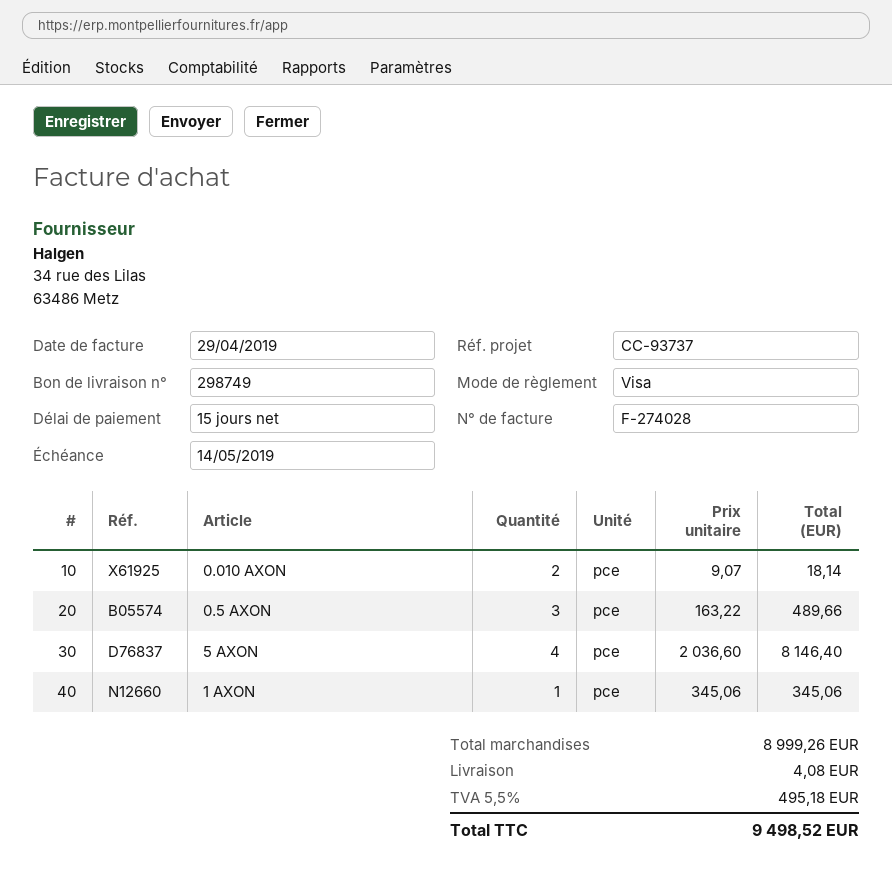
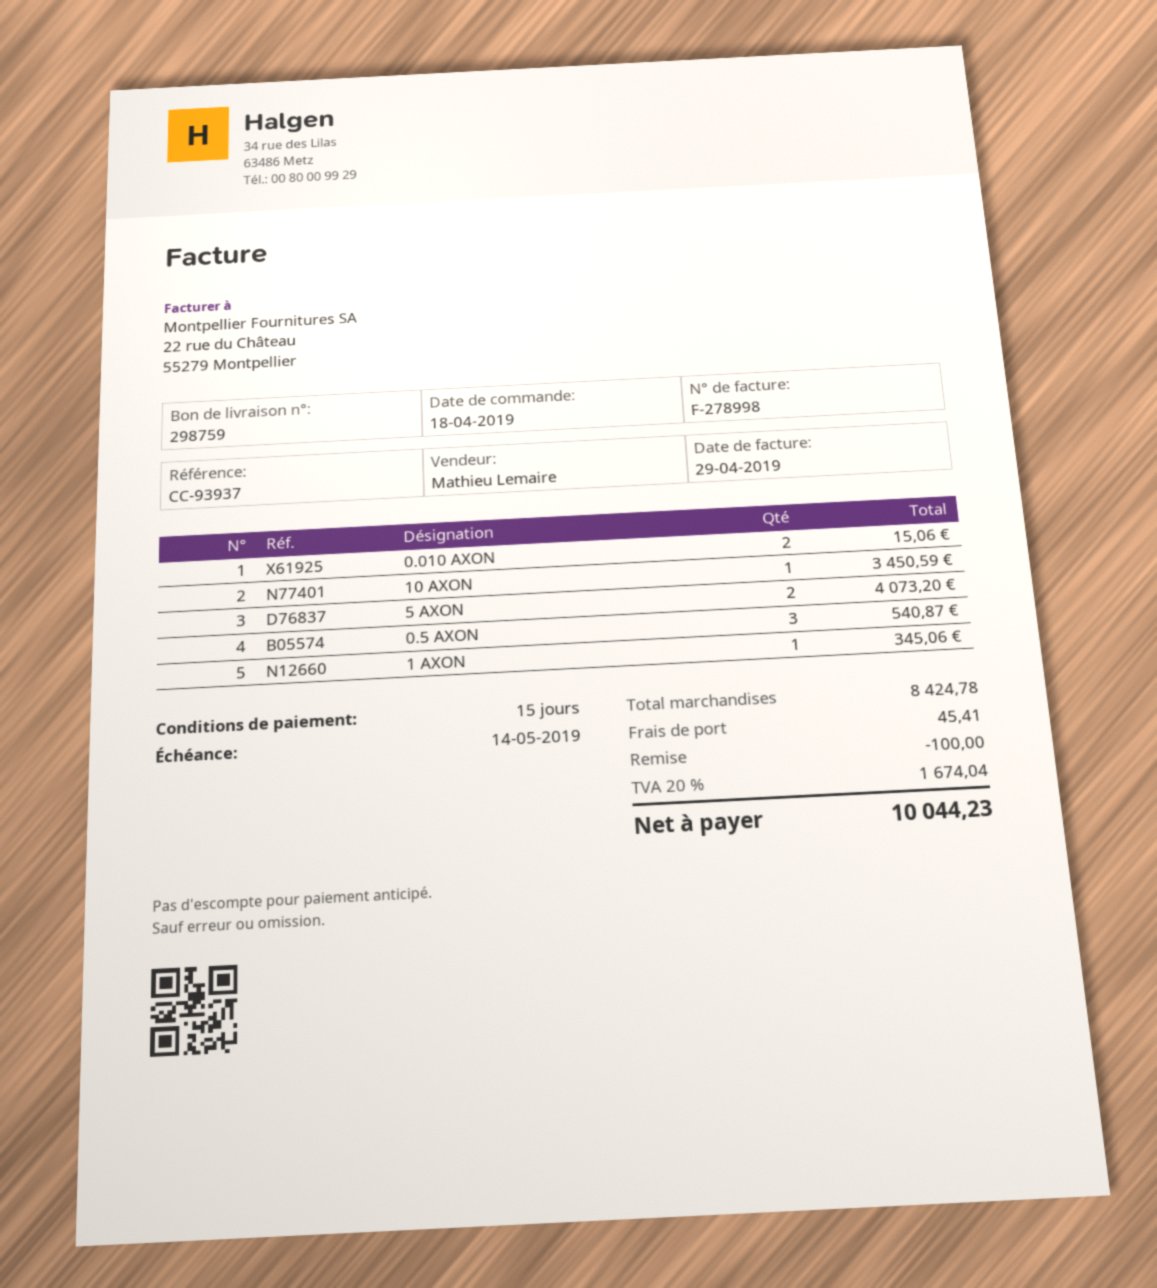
delivery note number: 298749 -> 298759
invoice number: F-274028 -> F-278998
reference: CC-93737 -> CC-93937
0.010 AXON: 2 for 18.14 -> 2 for 15.06
0.5 AXON: 3 for 489.66 -> 3 for 540.87
5 AXON: 4 for 8146.40 -> 2 for 4073.20
10 AXON: none -> 1 for 3450.59
subtotal: 8999.26 -> 8424.78
discount: none -> 100.00
shipping: 4.08 -> 45.41
tax: 5.5% = 495.18 -> 20% = 1674.04
total: 9498.52 -> 10044.23

